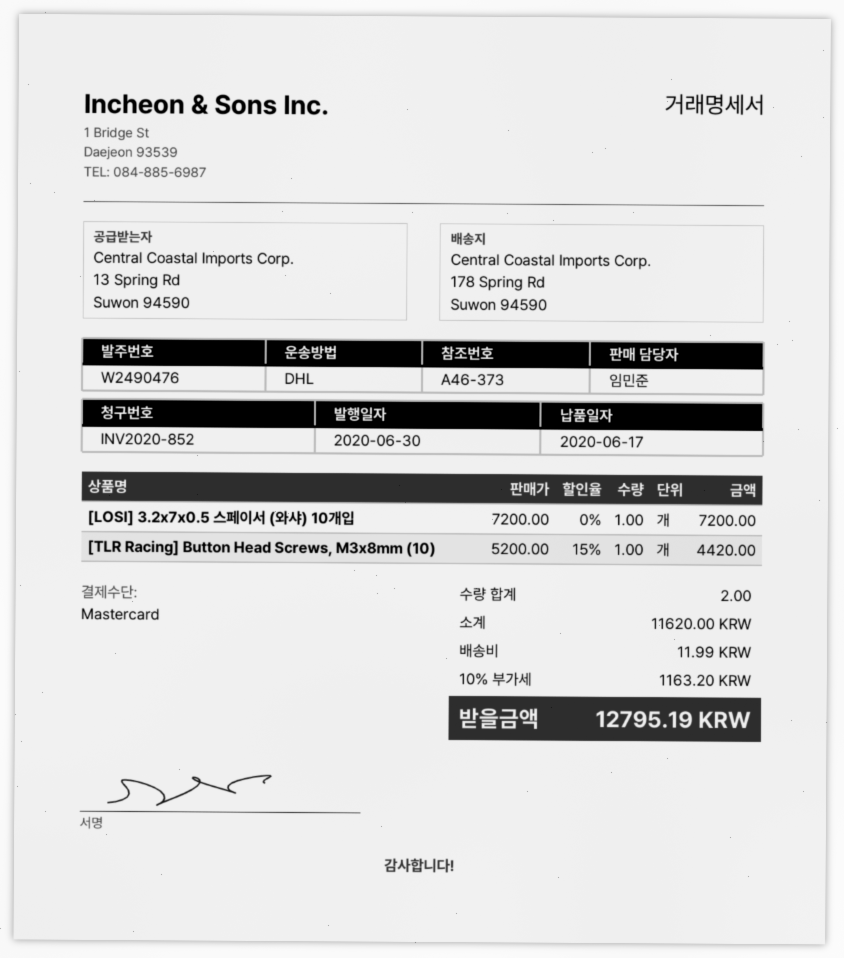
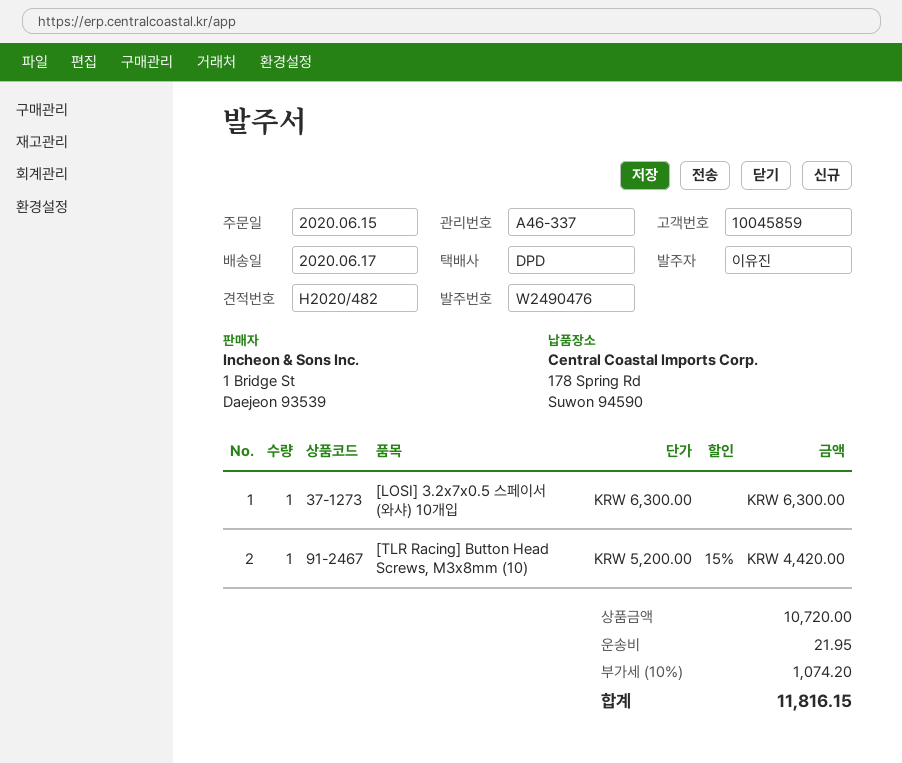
reference: A46-373 -> A46-337
shipping method: DHL -> DPD
[LOSI] 3.2x7x0.5 스페이서 (와샤) 10개입: 1 x 7200.00 = 7200.00 -> 1 x 6300.00 = 6300.00
subtotal: 11620.00 -> 10720.00
shipping: 11.99 -> 21.95
tax: 10% = 1163.20 -> 10% = 1074.20
total: 12795.19 -> 11816.15

